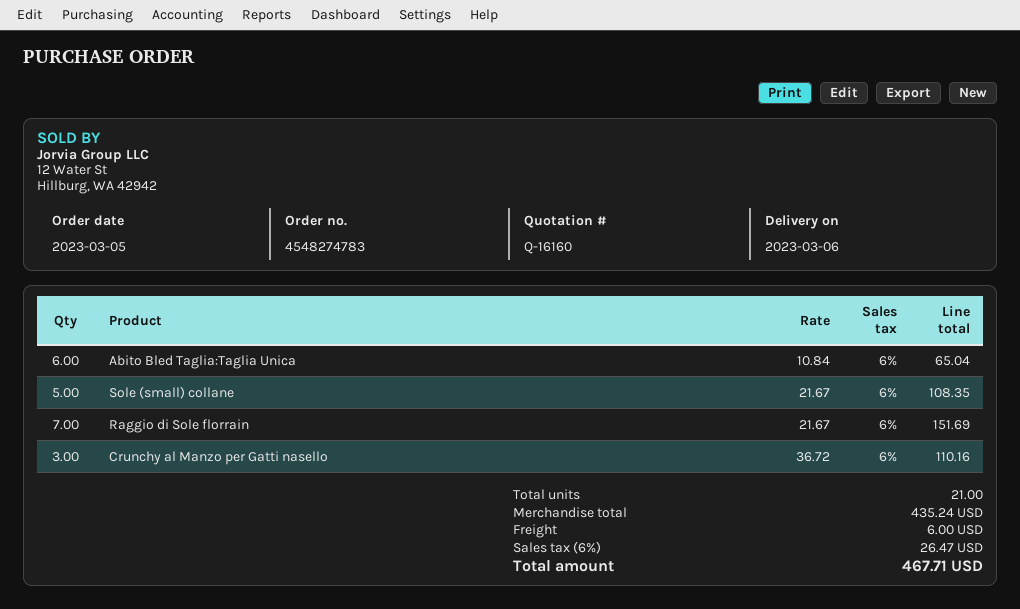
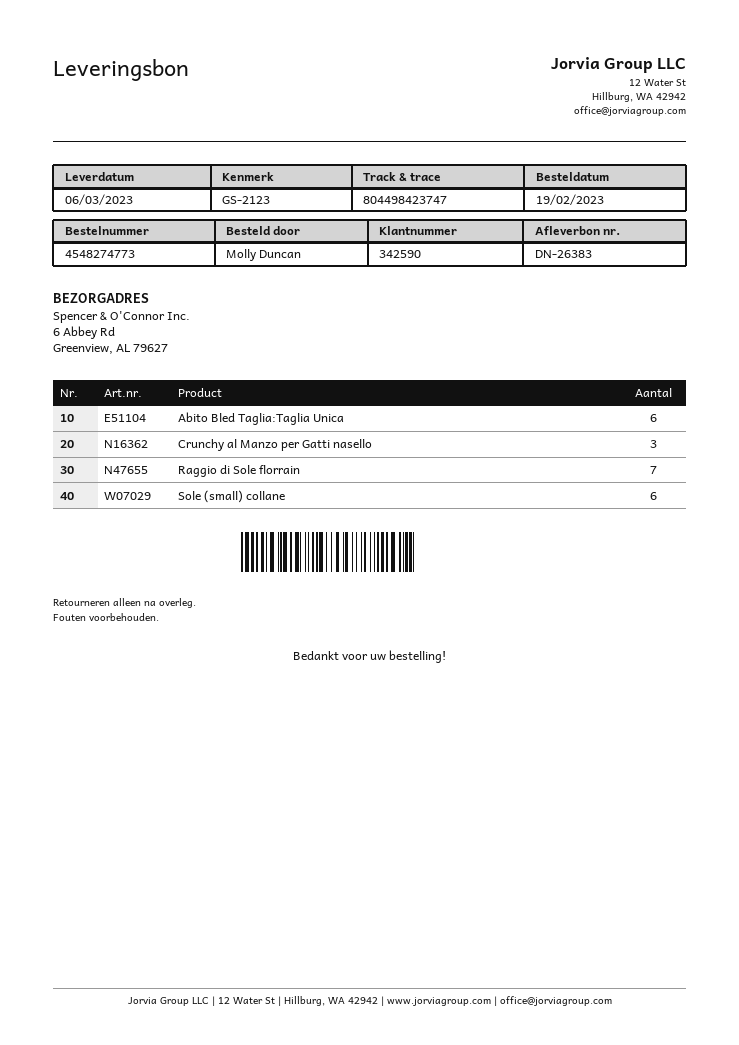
order number: 4548274783 -> 4548274773
order date: 2023-03-05 -> 2023-02-19
Sole (small) collane: 5 -> 6

